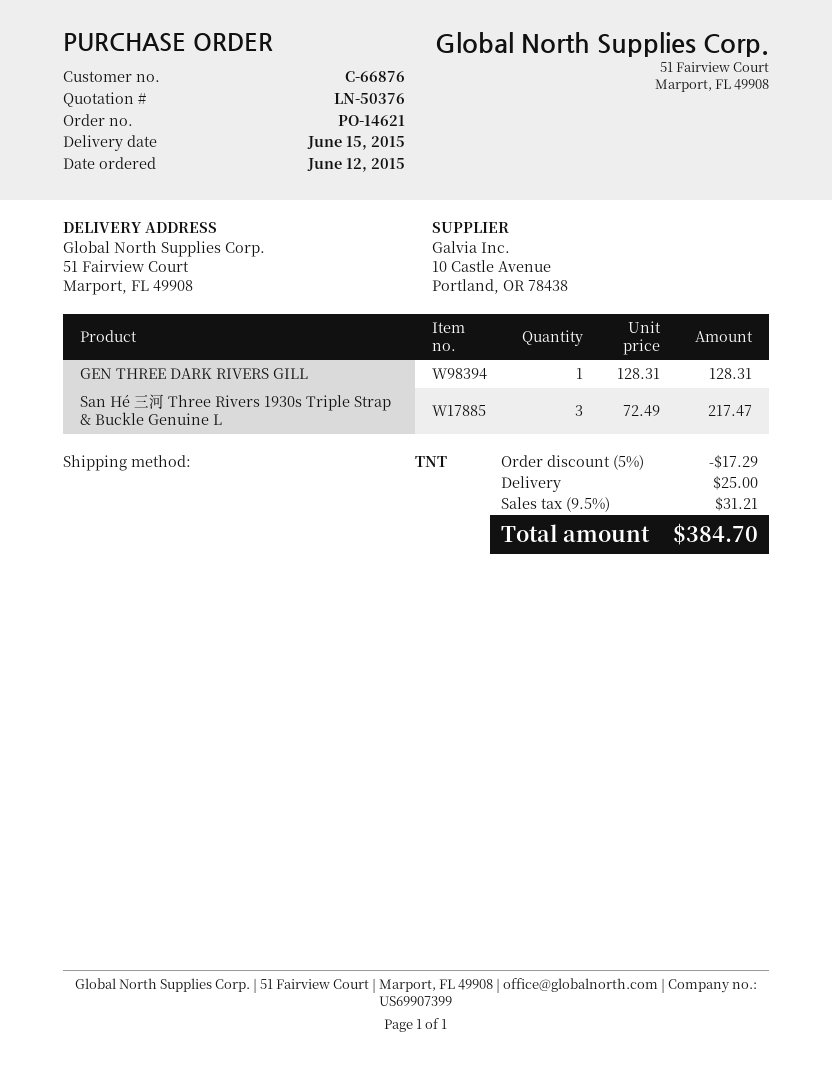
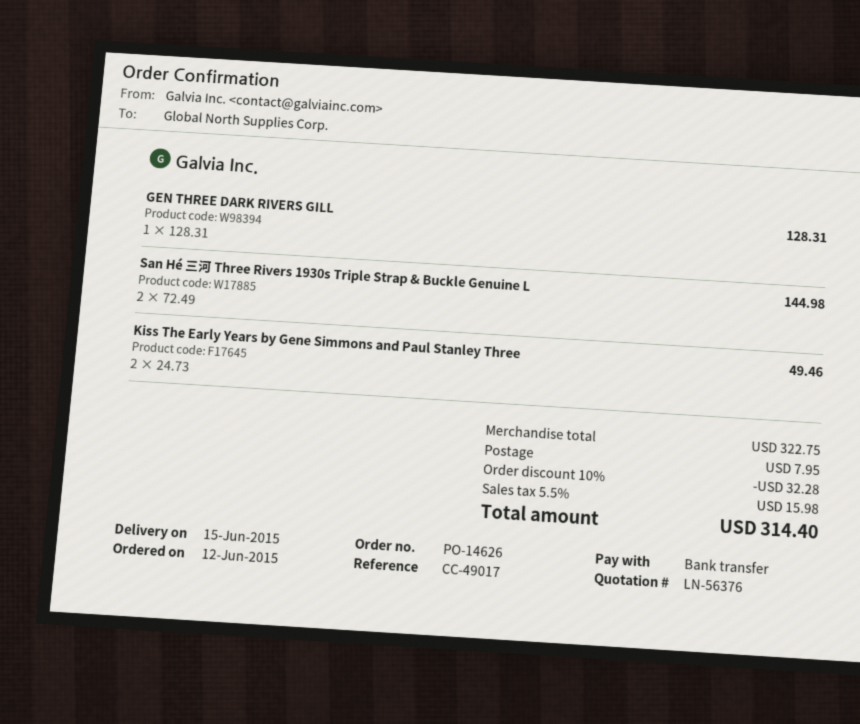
quote number: LN-50376 -> LN-56376
order number: PO-14621 -> PO-14626
San Hé 三河 Three Rivers 1930s Triple Strap & Buckle Genuine L: 3 x 72.49 = 217.47 -> 2 x 72.49 = 144.98
Kiss The Early Years by Gene Simmons and Paul Stanley Three: none -> 2 x 24.73 = 49.46
discount: 5% = 17.29 -> 10% = 32.28
shipping: 25.00 -> 7.95
tax: 9.5% = 31.21 -> 5.5% = 15.98
total: 384.70 -> 314.40

